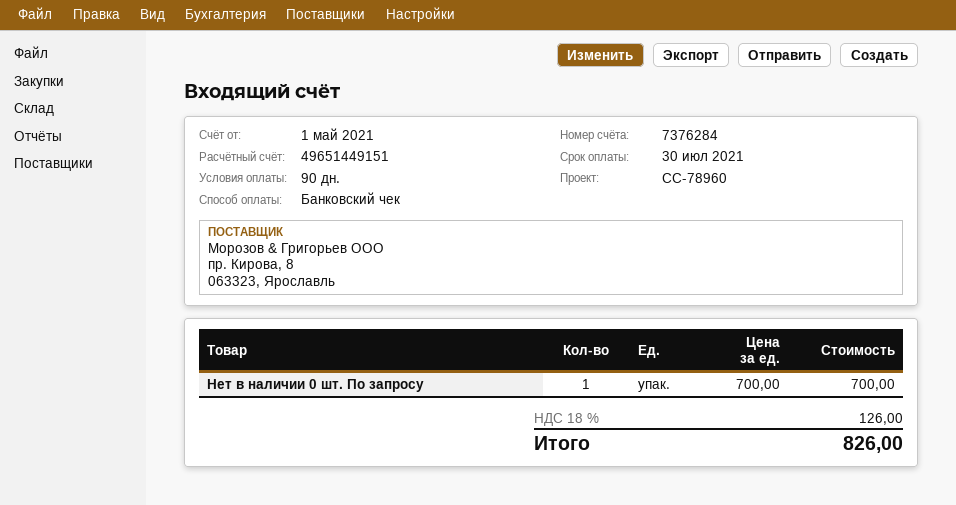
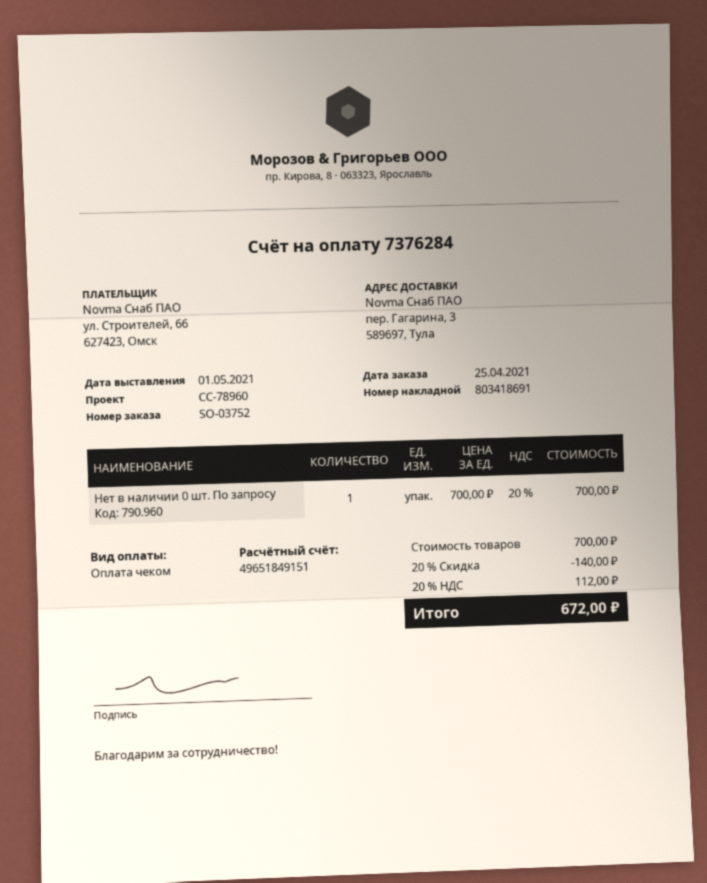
bank account: 49651449151 -> 49651849151
discount: none -> 20% = 140.00
tax: 18% = 126.00 -> 20% = 112.00
total: 826.00 -> 672.00

